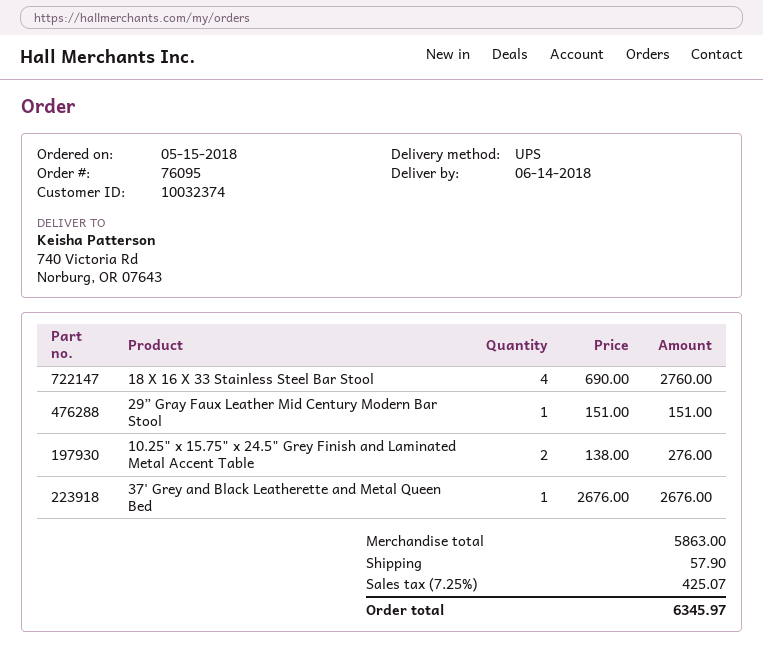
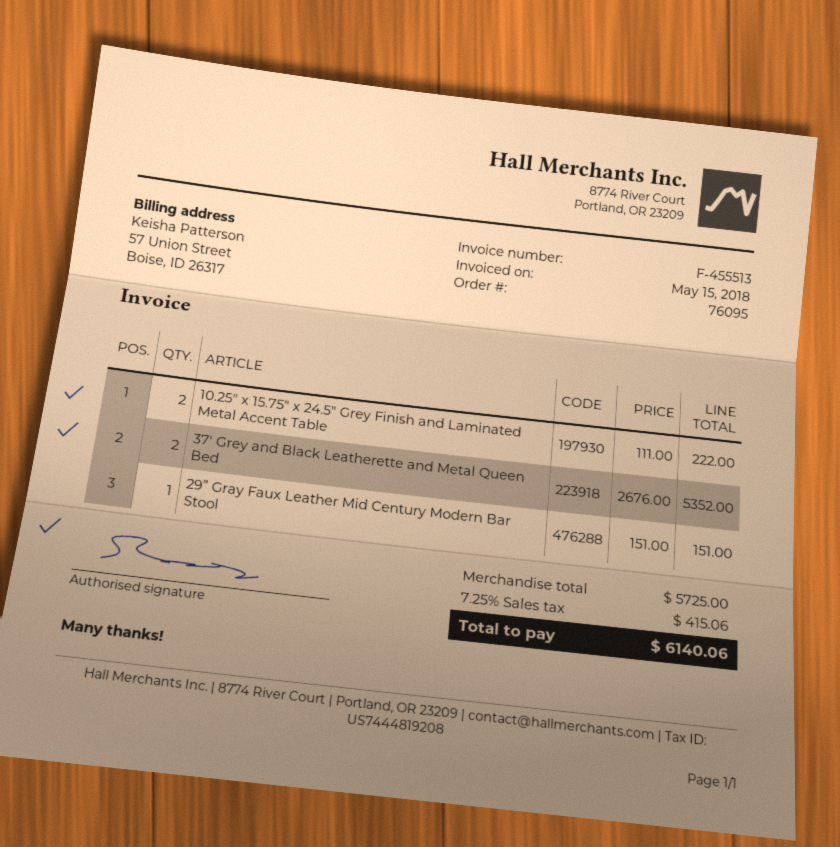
18 X 16 X 33 Stainless Steel Bar Stool: 4 x 690.00 = 2760.00 -> none
10.25" x 15.75" x 24.5" Grey Finish and Laminated Metal Accent Table: 2 x 138.00 = 276.00 -> 2 x 111.00 = 222.00
37' Grey and Black Leatherette and Metal Queen Bed: 1 x 2676.00 = 2676.00 -> 2 x 2676.00 = 5352.00
subtotal: 5863.00 -> 5725.00
shipping: 57.90 -> none
tax: 7.25% = 425.07 -> 7.25% = 415.06
total: 6345.97 -> 6140.06

